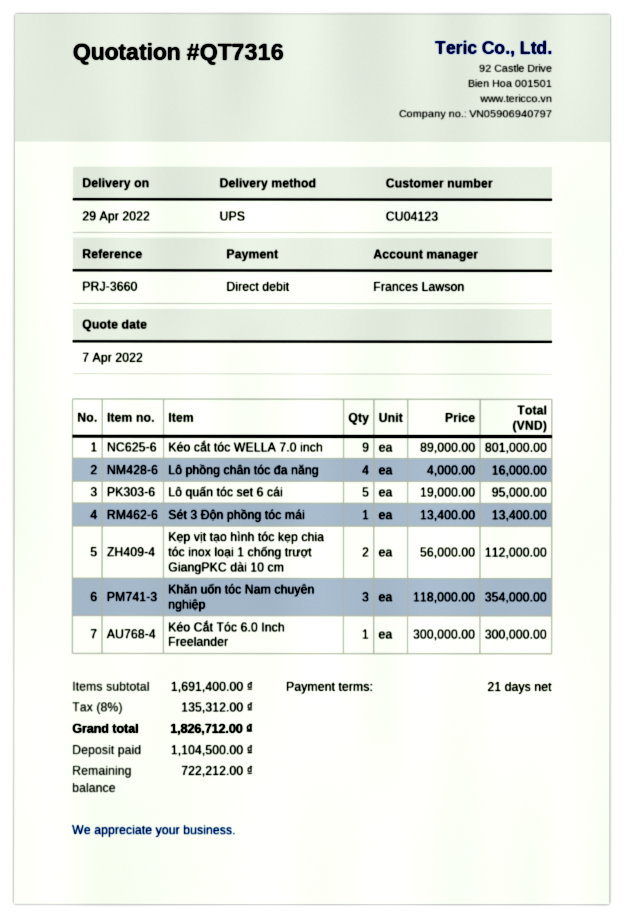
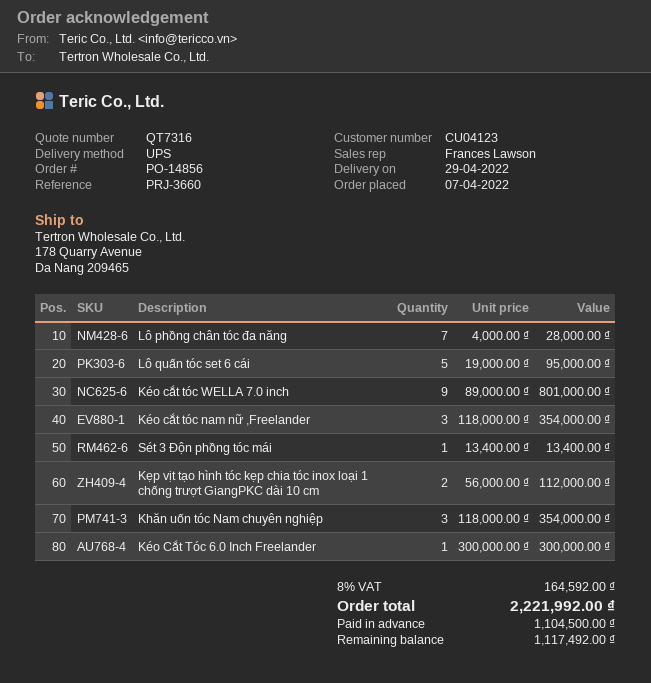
Lô phồng chân tóc đa năng: 4 x 4000.00 = 16000.00 -> 7 x 4000.00 = 28000.00
Kéo cắt tóc nam nữ ,Freelander: none -> 3 x 118000.00 = 354000.00
tax: 8% = 135312.00 -> 8% = 164592.00
total: 1826712.00 -> 2221992.00
balance: 722212.00 -> 1117492.00

